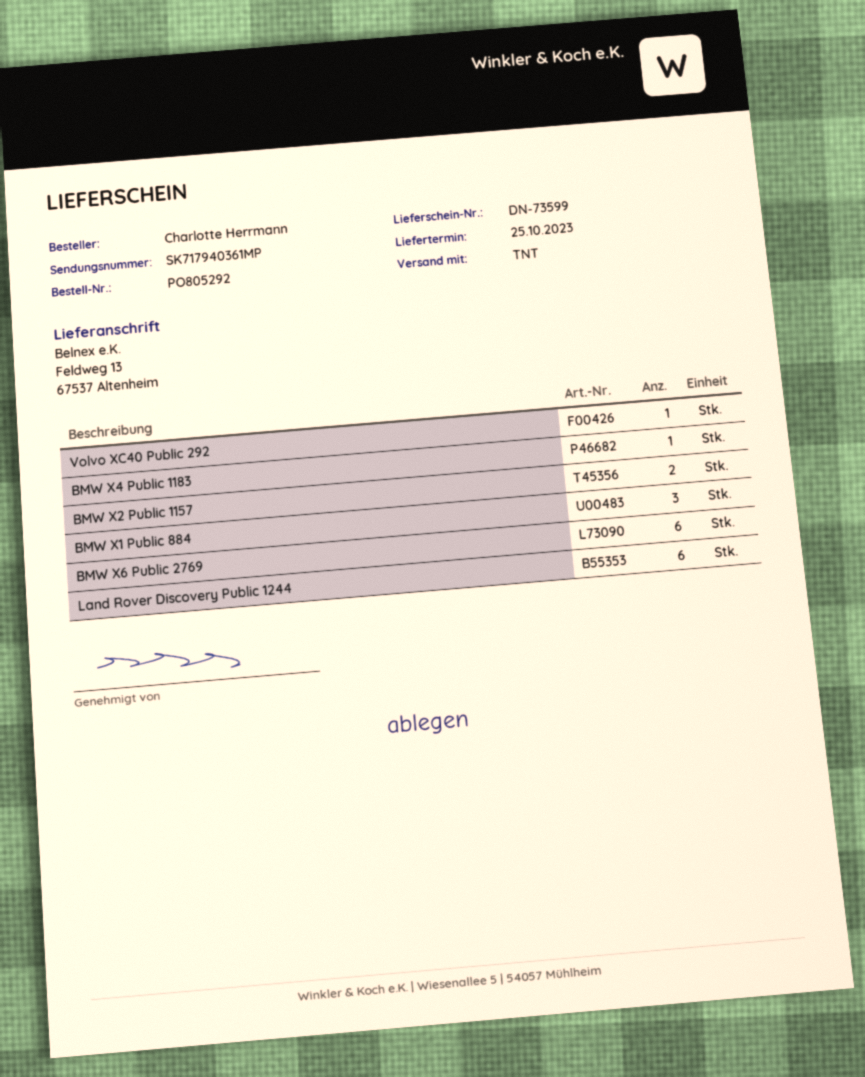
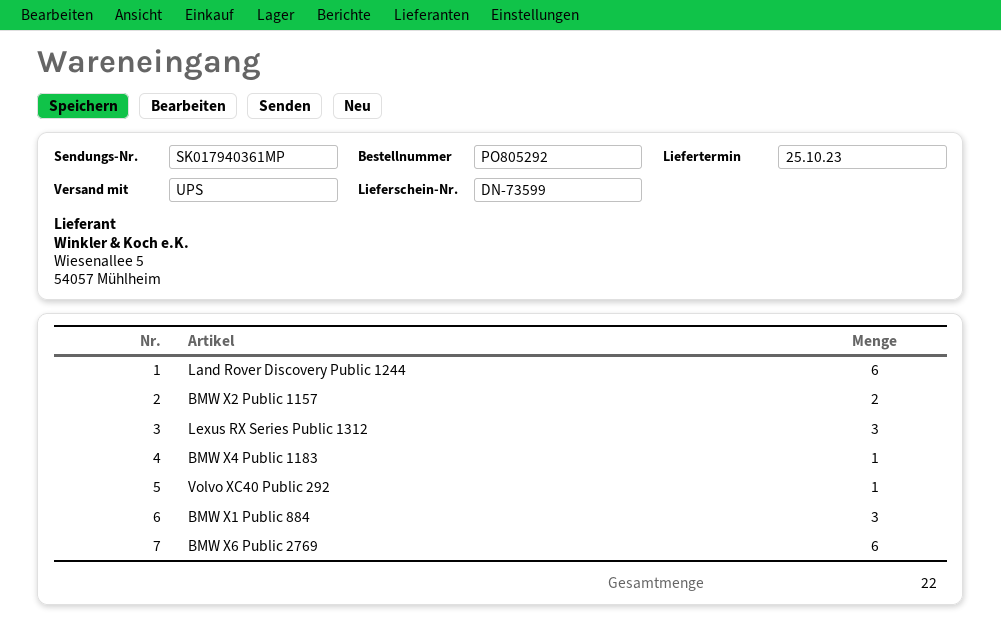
shipping method: TNT -> UPS
tracking number: SK717940361MP -> SK017940361MP
Lexus RX Series Public 1312: none -> 3

